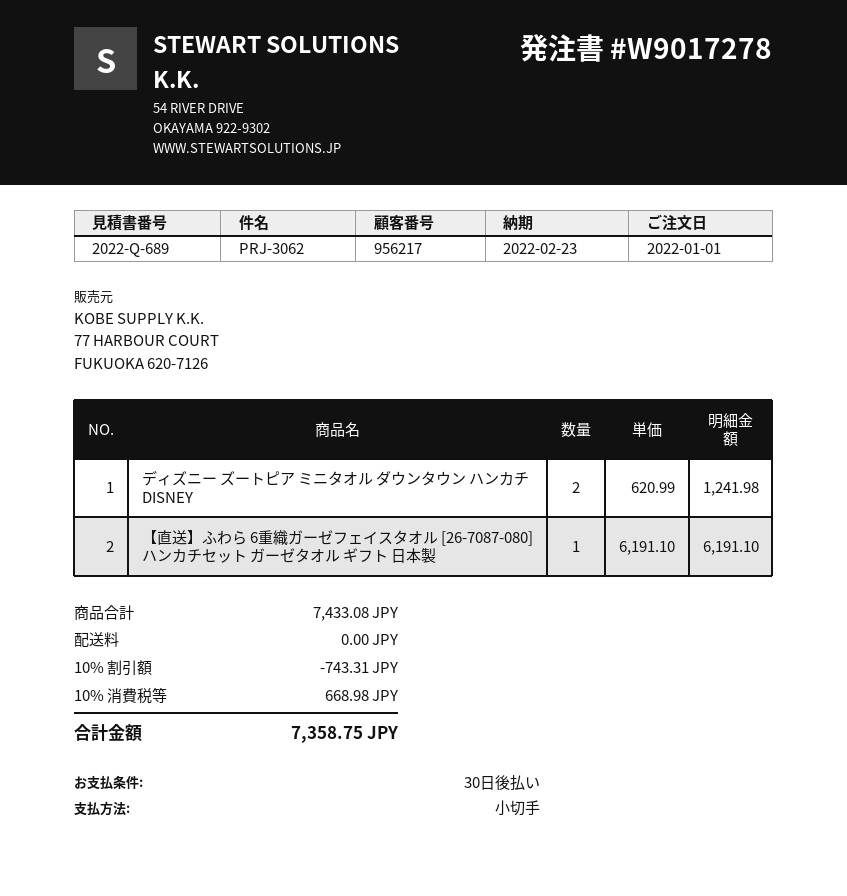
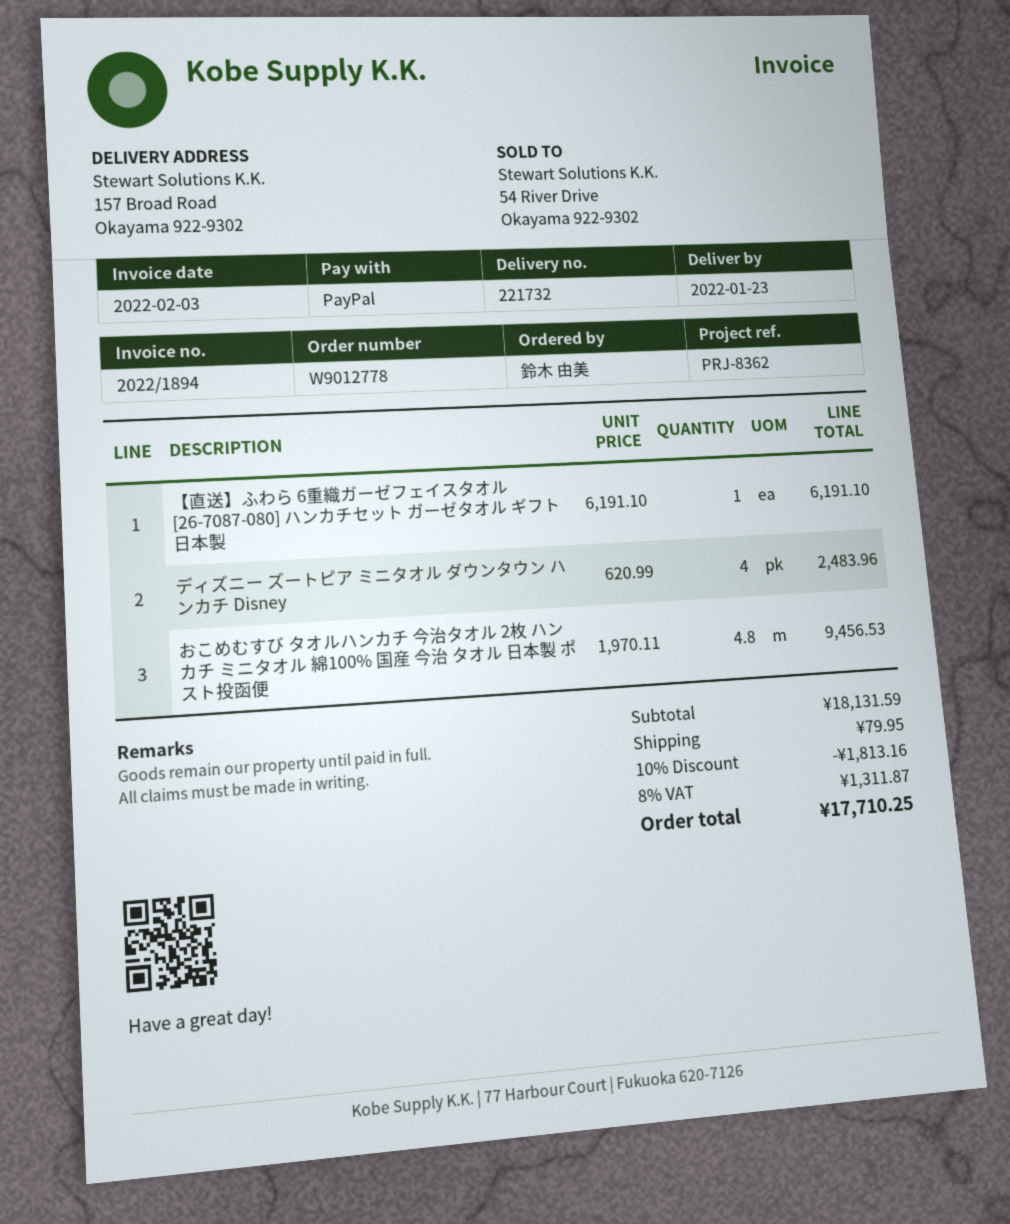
order number: W9017278 -> W9012778
delivery date: 2022-02-23 -> 2022-01-23
reference: PRJ-3062 -> PRJ-8362
payment method: cheque -> PayPal
ディズニー ズートピア ミニタオル ダウンタウン ハンカチ DISNEY: 2 x 620.99 = 1241.98 -> 4 x 620.99 = 2483.96
おこめむすび タオルハンカチ 今治タオル 2枚 ハンカチ ミニタオル 綿100% 国産 今治 タオル 日本製 ポスト投函便: none -> 4.8 x 1970.11 = 9456.53
subtotal: 7433.08 -> 18131.59
discount: 10% = 743.31 -> 10% = 1813.16
shipping: 0.00 -> 79.95
tax: 10% = 668.98 -> 8% = 1311.87
total: 7358.75 -> 17710.25

